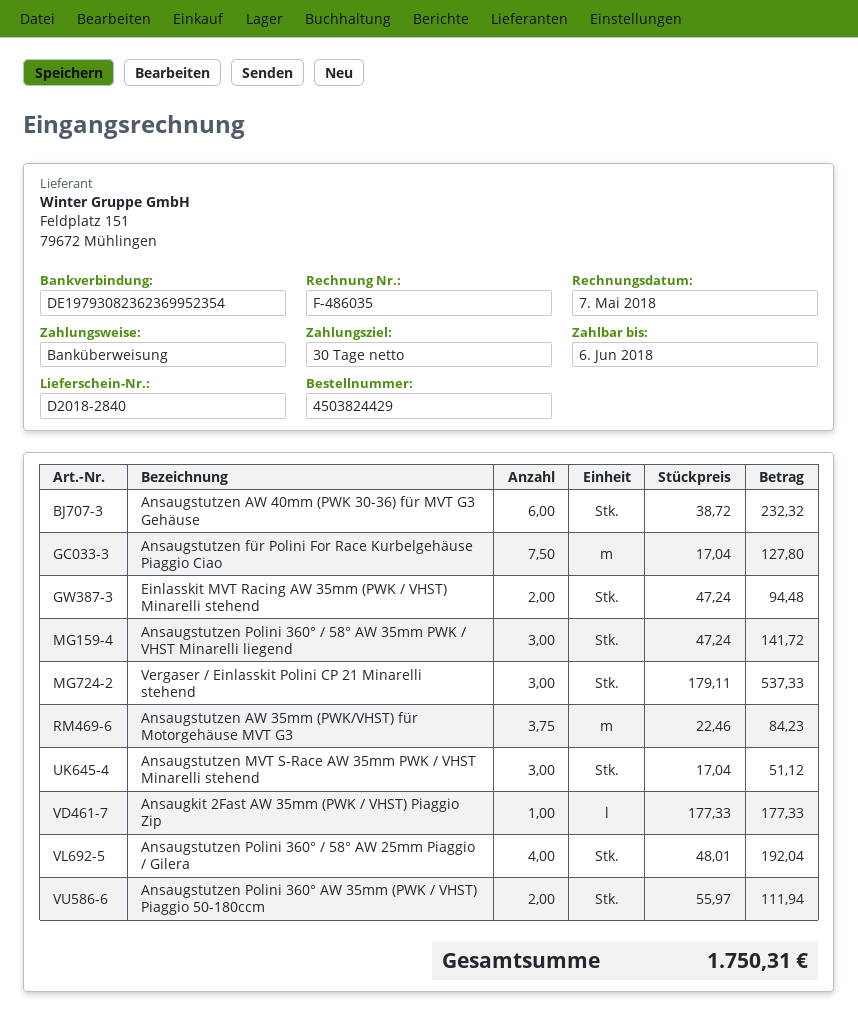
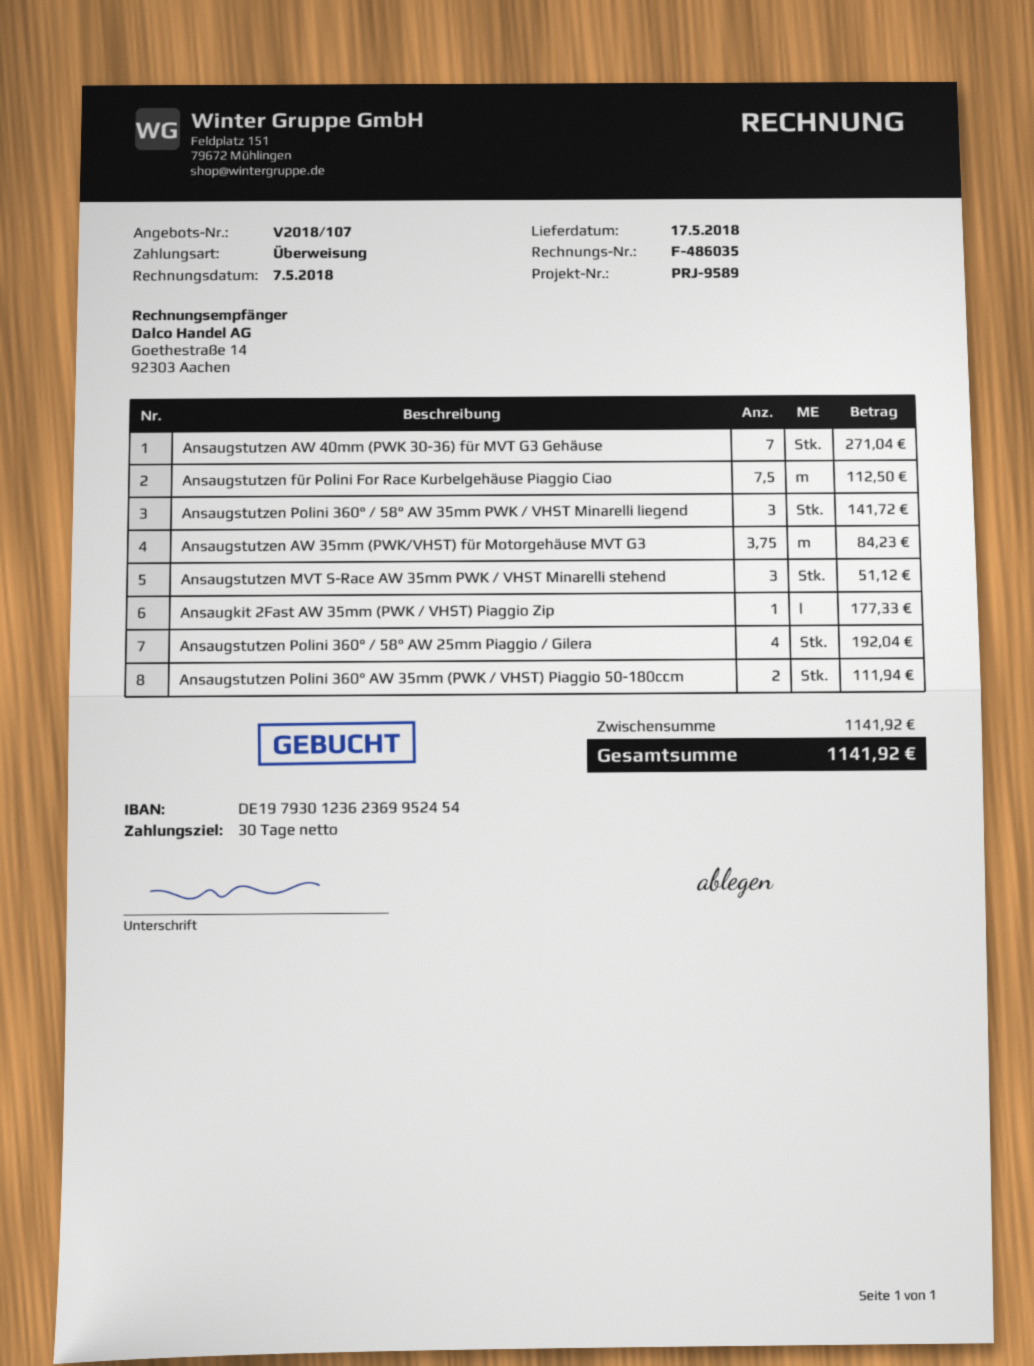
bank account: DE19793082362369952354 -> DE19793012362369952454
Ansaugstutzen AW 40mm (PWK 30-36) für MVT G3 Gehäuse: 6 for 232.32 -> 7 for 271.04
Ansaugstutzen für Polini For Race Kurbelgehäuse Piaggio Ciao: 7.5 for 127.80 -> 7.5 for 112.50
Einlasskit MVT Racing AW 35mm (PWK / VHST) Minarelli stehend: 2 for 94.48 -> none
Vergaser / Einlasskit Polini CP 21 Minarelli stehend: 3 for 537.33 -> none
total: 1750.31 -> 1141.92

